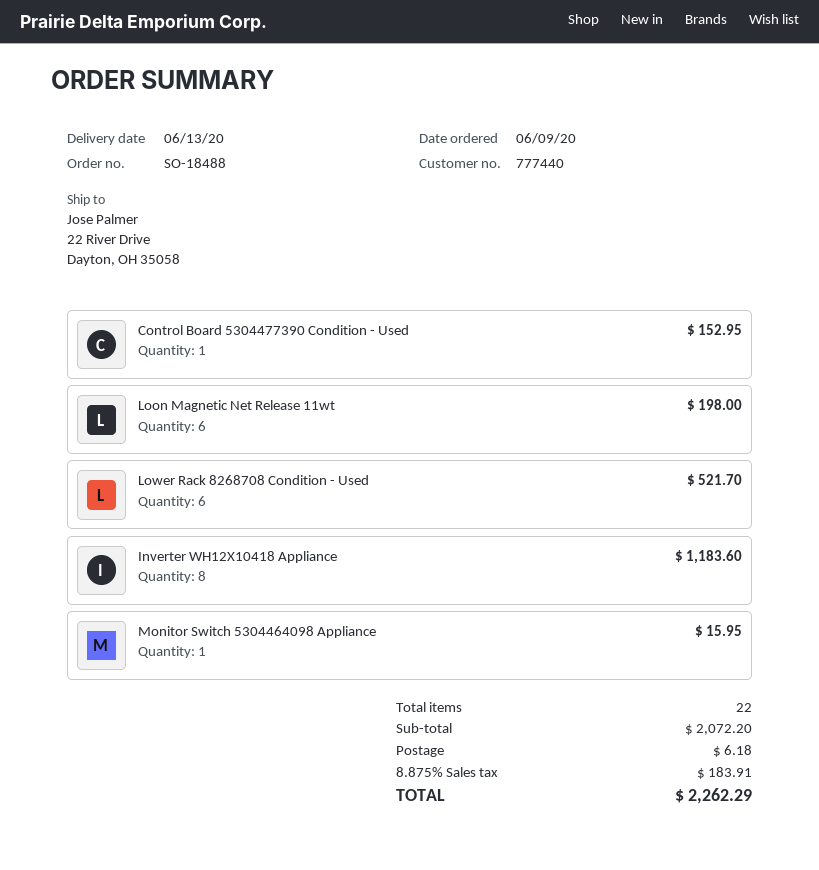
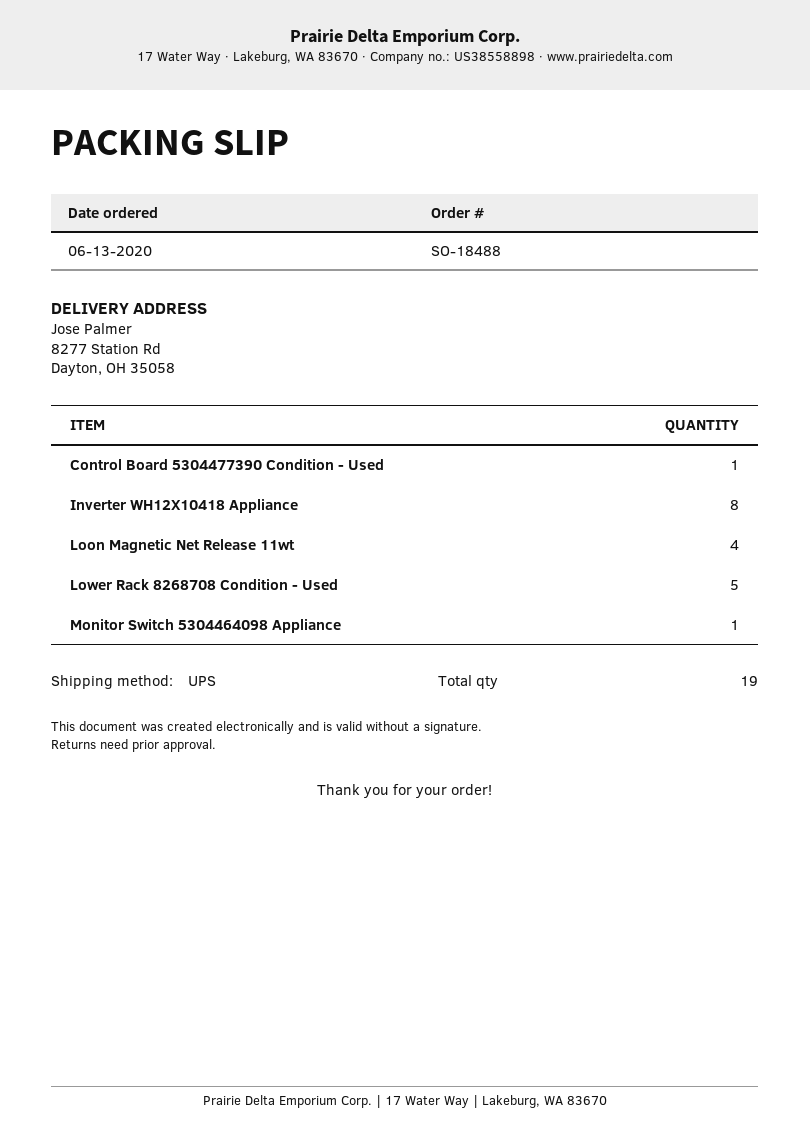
order date: 2020-06-09 -> 2020-06-13
ship to: 22 River Drive, Dayton, OH 35058 -> 8277 Station Rd, Dayton, OH 35058
Loon Magnetic Net Release 11wt: 6 -> 4
Lower Rack 8268708 Condition - Used: 6 -> 5
total quantity: 22 -> 19

